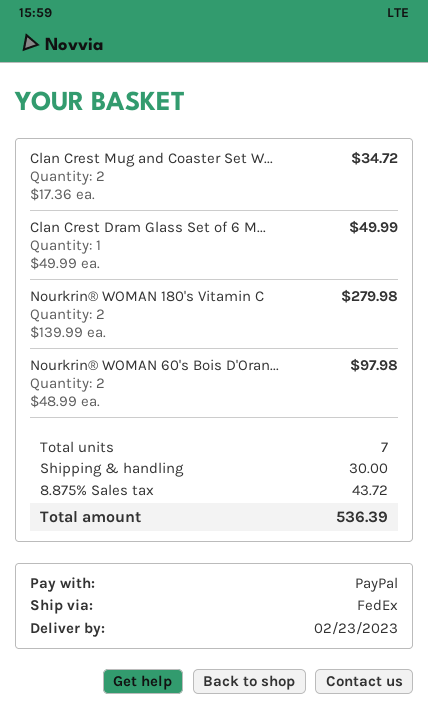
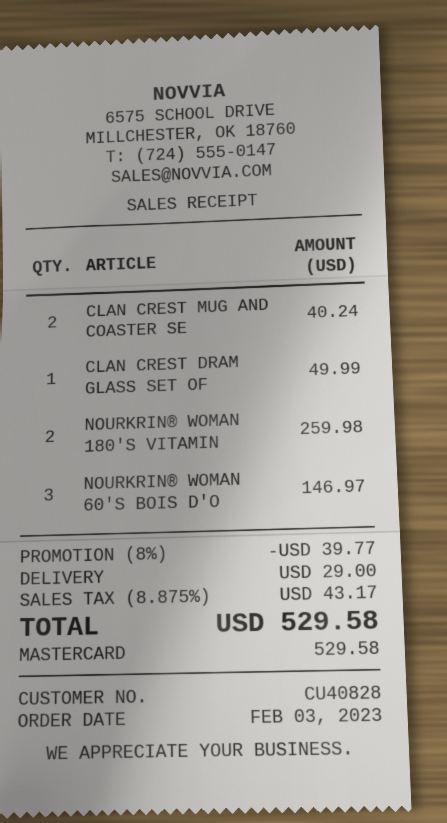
payment method: PayPal -> Mastercard
Clan Crest Mug and Coaster Set W...: 2 for 34.72 -> 2 for 40.24
Nourkrin® WOMAN 180's Vitamin C: 2 for 279.98 -> 2 for 259.98
Nourkrin® WOMAN 60's Bois D'Oran...: 2 for 97.98 -> 3 for 146.97
discount: none -> 8% = 39.77
shipping: 30.00 -> 29.00
tax: 8.875% = 43.72 -> 8.875% = 43.17
total: 536.39 -> 529.58

